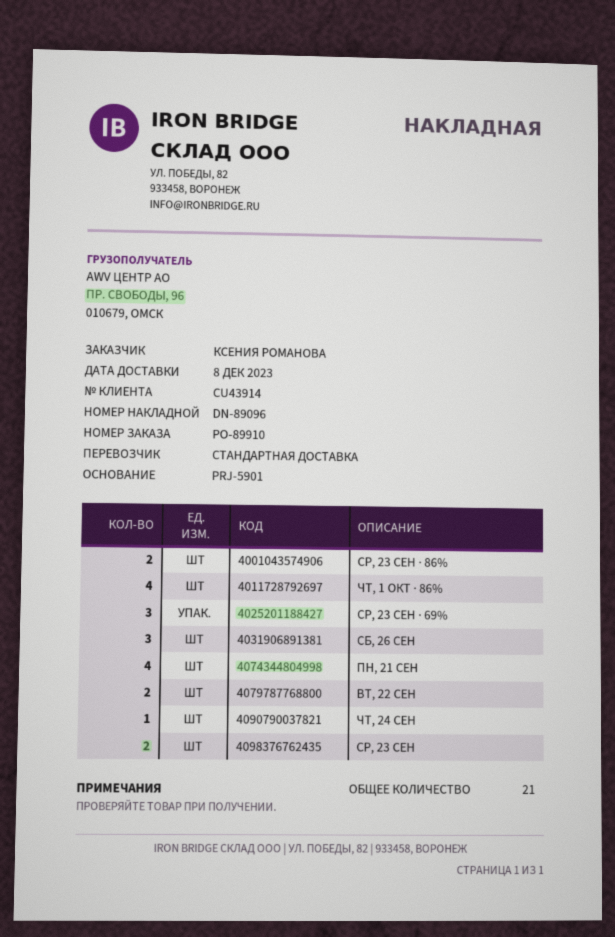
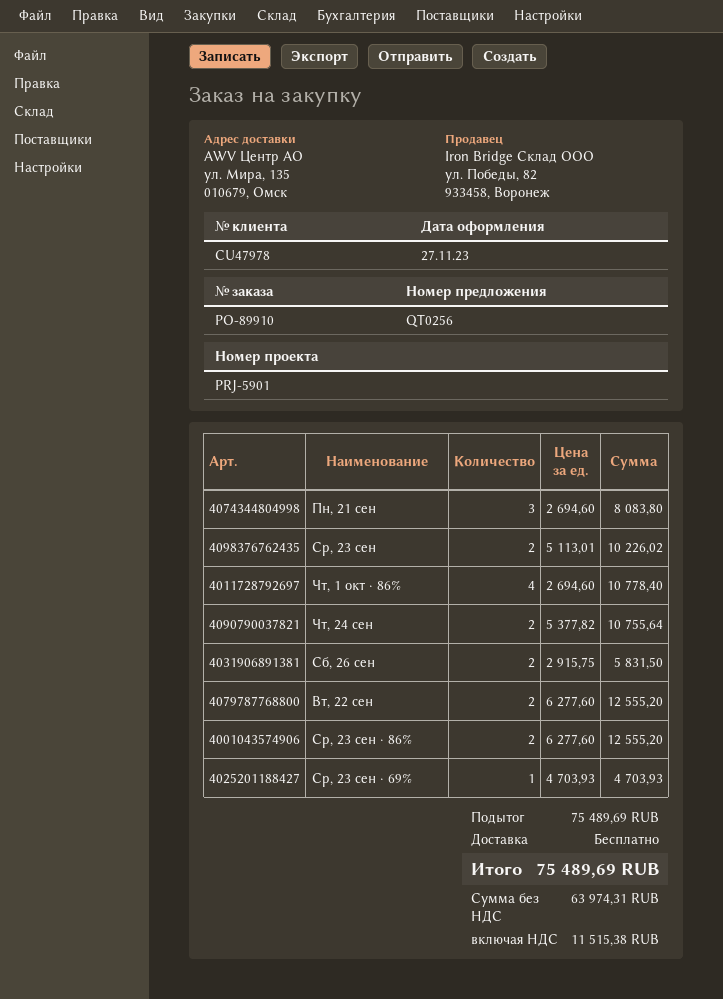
customer number: CU43914 -> CU47978
ship to: ПР. СВОБОДЫ, 96, 010679, ОМСК -> ул. Мира, 135, 010679, Омск
СР, 23 СЕН · 69%: 3 -> 1
СБ, 26 СЕН: 3 -> 2
ПН, 21 СЕН: 4 -> 3
ЧТ, 24 СЕН: 1 -> 2

